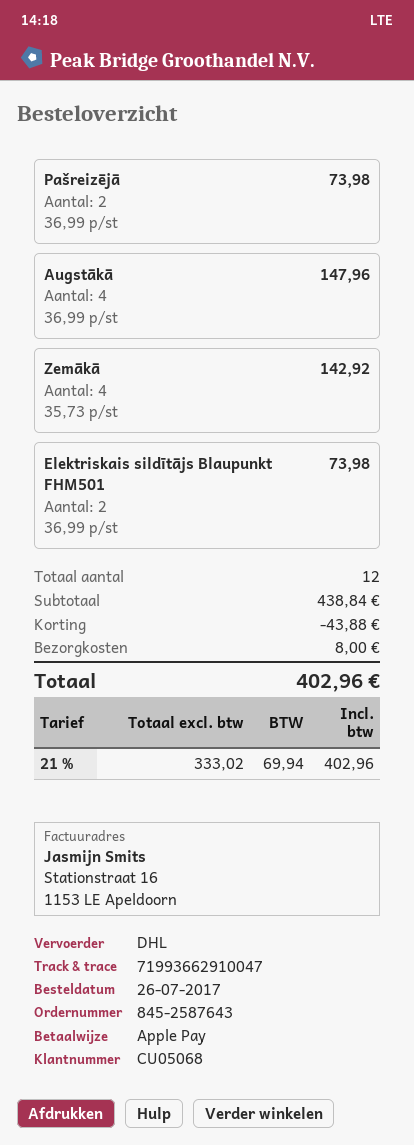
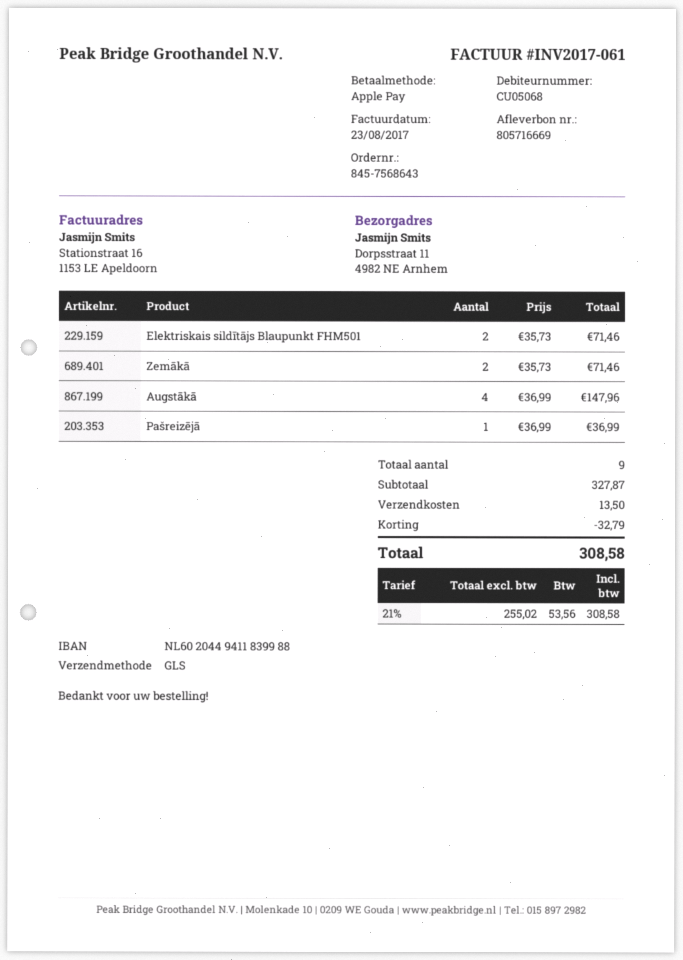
order number: 845-2587643 -> 845-7568643
shipping method: DHL -> GLS
Pašreizējā: 2 x 36.99 = 73.98 -> 1 x 36.99 = 36.99
Zemākā: 4 x 35.73 = 142.92 -> 2 x 35.73 = 71.46
Elektriskais sildītājs Blaupunkt FHM501: 2 x 36.99 = 73.98 -> 2 x 35.73 = 71.46
total quantity: 12 -> 9
subtotal: 438.84 -> 327.87
discount: 43.88 -> 32.79
shipping: 8.00 -> 13.50
net: 333.02 -> 255.02
tax: 21% = 69.94 -> 21% = 53.56
total: 402.96 -> 308.58

